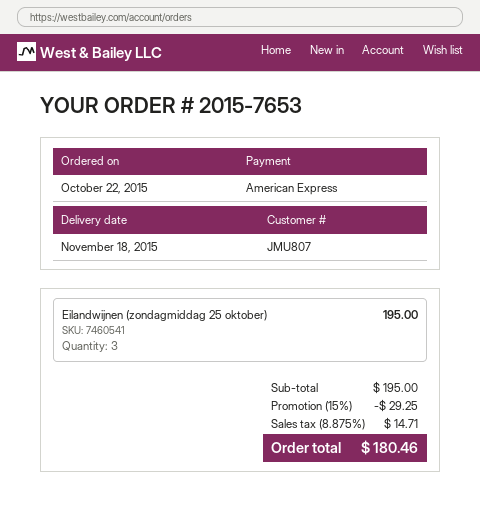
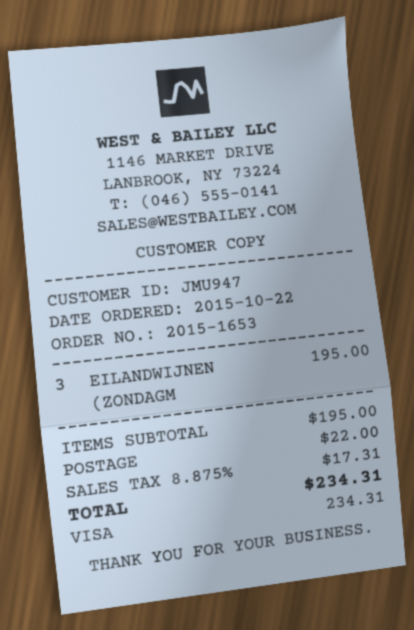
order number: 2015-7653 -> 2015-1653
customer number: JMU807 -> JMU947
payment method: American Express -> Visa
discount: 15% = 29.25 -> none
shipping: none -> 22.00
tax: 8.875% = 14.71 -> 8.875% = 17.31
total: 180.46 -> 234.31

